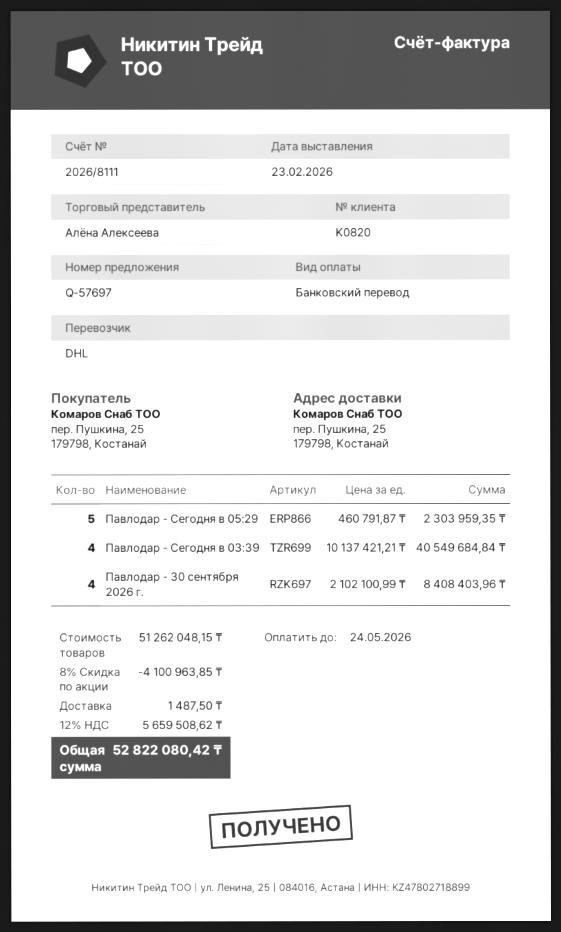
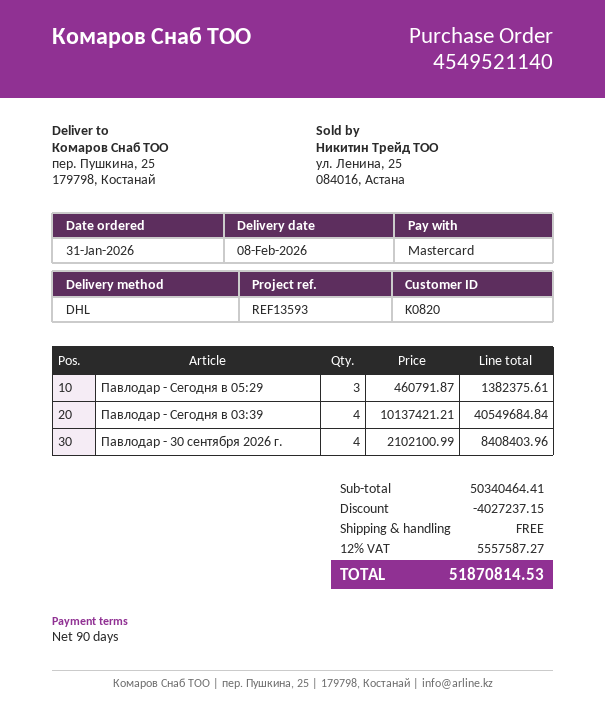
payment method: bank transfer -> Mastercard
Павлодар - Сегодня в 05:29: 5 x 460791.87 = 2303959.35 -> 3 x 460791.87 = 1382375.61
subtotal: 51262048.15 -> 50340464.41
discount: 4100963.85 -> 4027237.15
shipping: 1487.50 -> 0.00
tax: 12% = 5659508.62 -> 12% = 5557587.27
total: 52822080.42 -> 51870814.53

